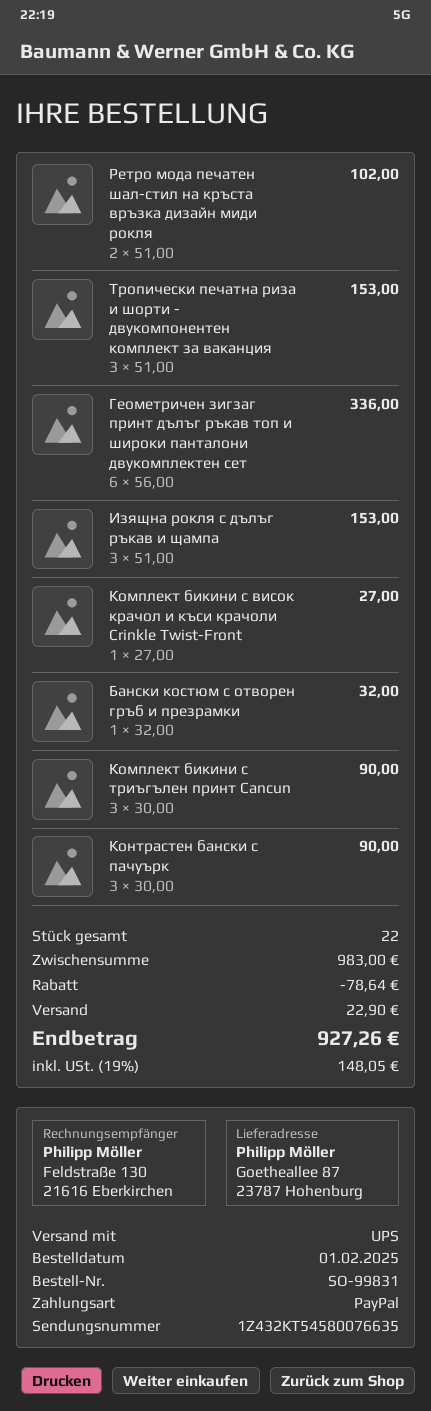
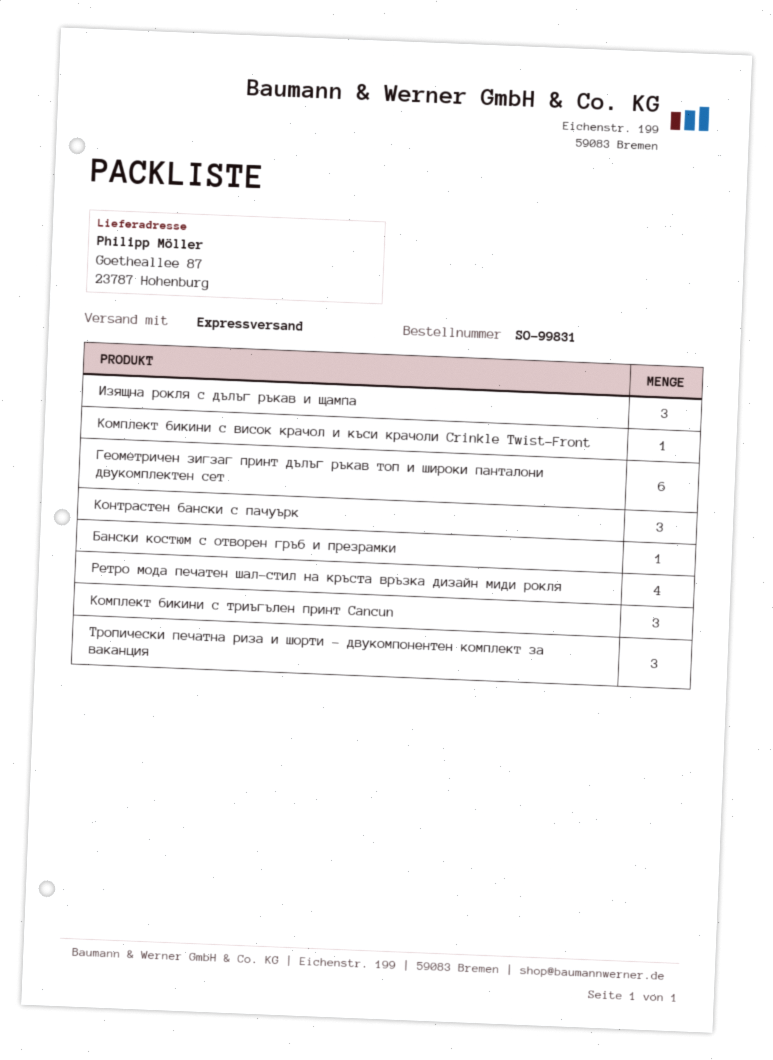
shipping method: UPS -> express
Ретро мода печатен шал-стил на кръста връзка дизайн миди рокля: 2 -> 4

